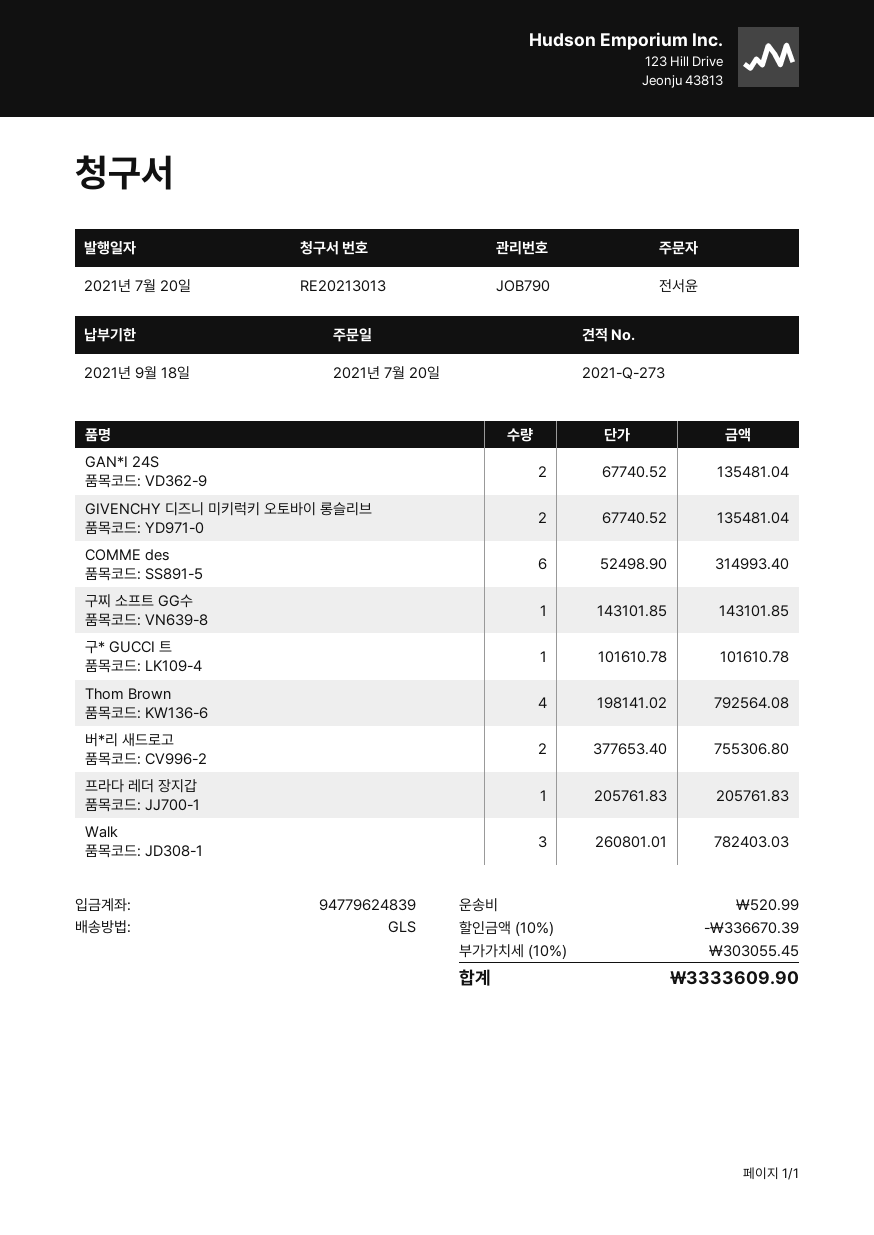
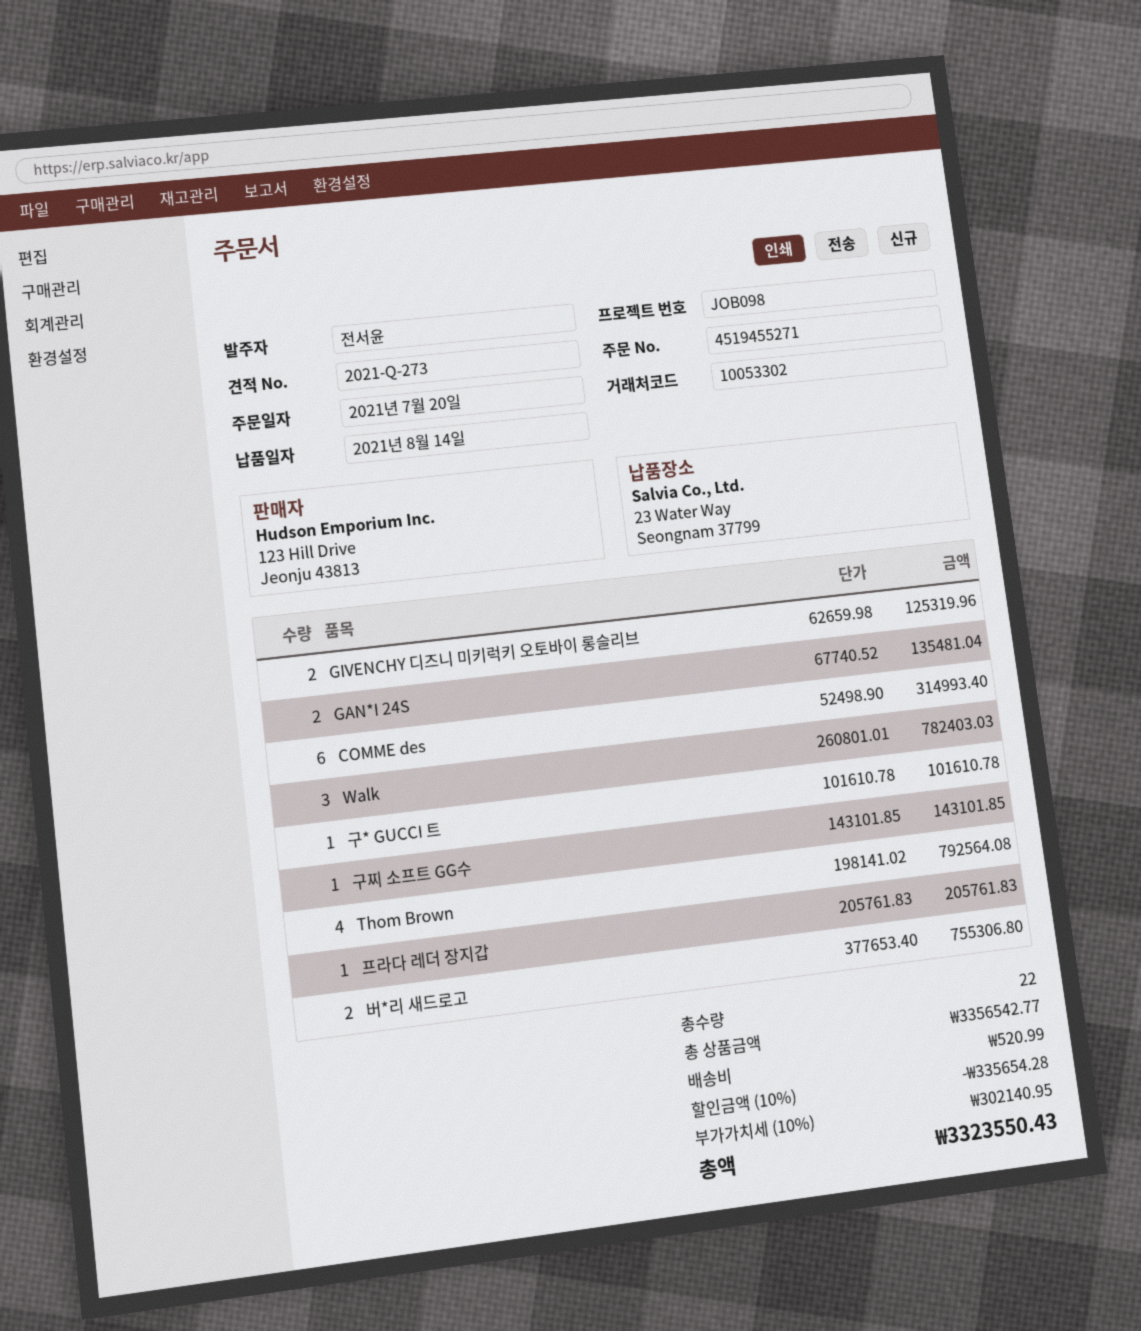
reference: JOB790 -> JOB098
GIVENCHY 디즈니 미키럭키 오토바이 롱슬리브: 2 x 67740.52 = 135481.04 -> 2 x 62659.98 = 125319.96
discount: 10% = 336670.39 -> 10% = 335654.28
tax: 10% = 303055.45 -> 10% = 302140.95
total: 3333609.90 -> 3323550.43

